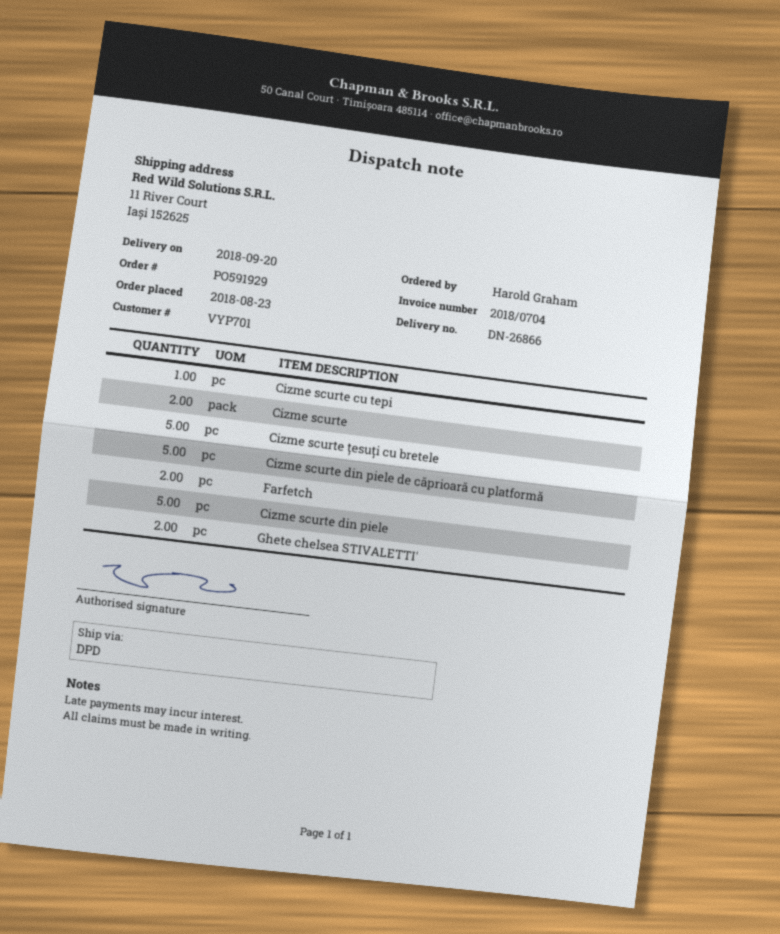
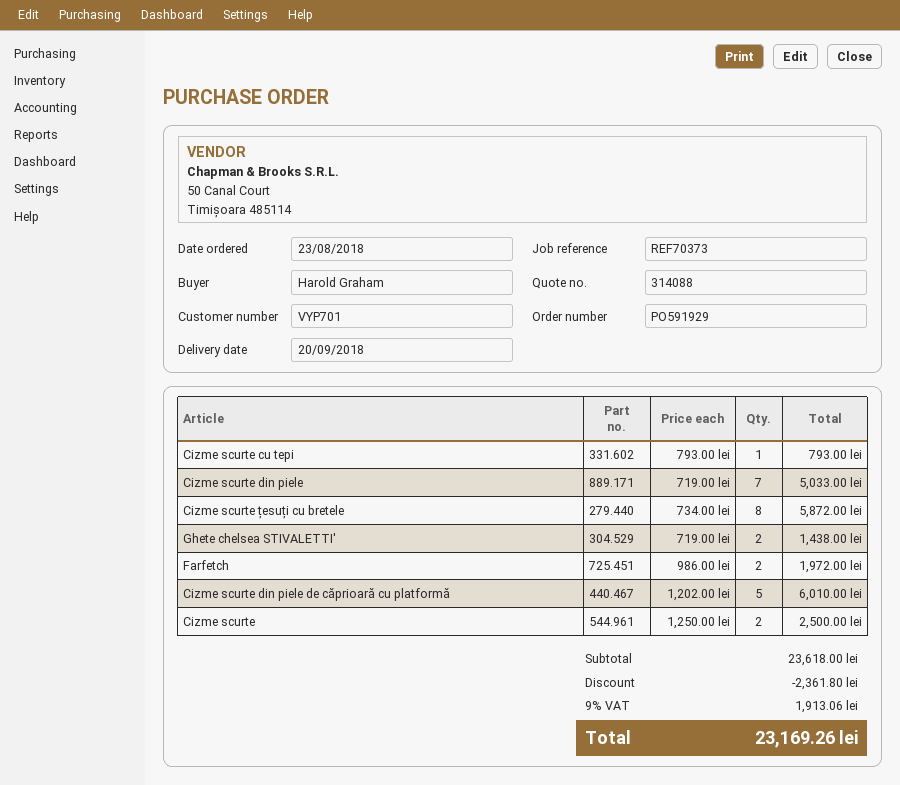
Cizme scurte țesuți cu bretele: 5 -> 8
Cizme scurte din piele: 5 -> 7

